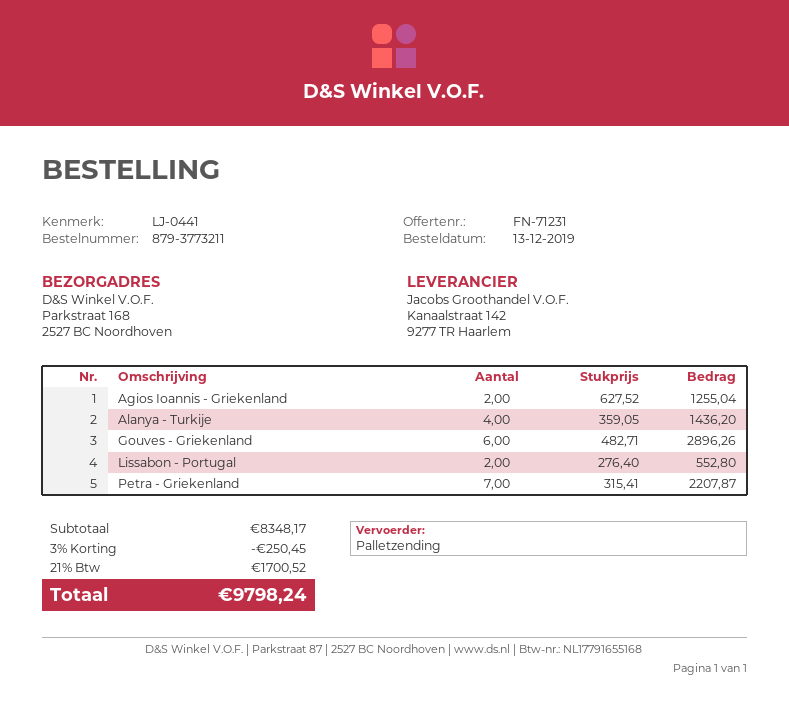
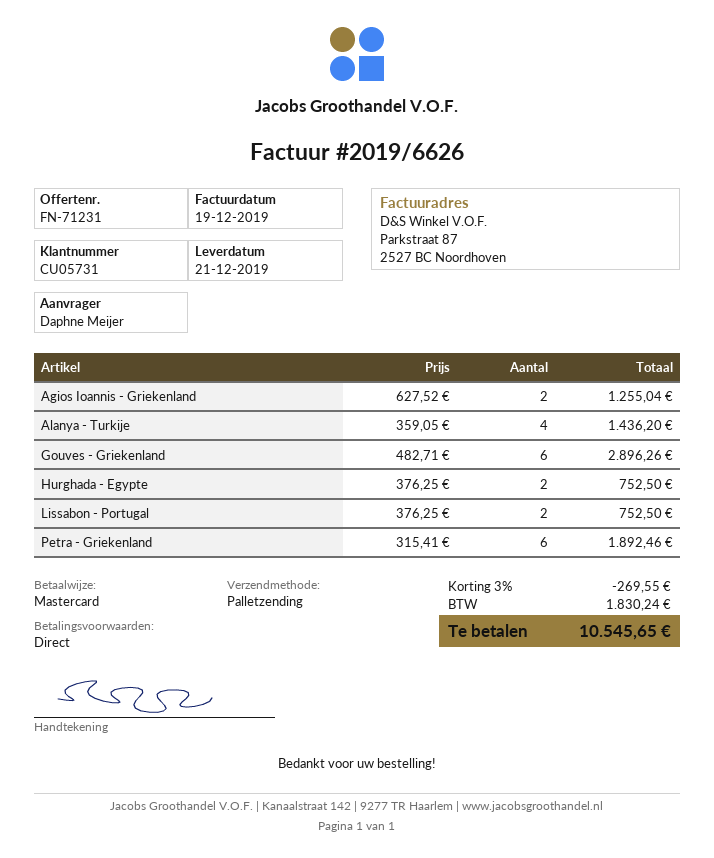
Lissabon - Portugal: 2 x 276.40 = 552.80 -> 2 x 376.25 = 752.50
Petra - Griekenland: 7 x 315.41 = 2207.87 -> 6 x 315.41 = 1892.46
Hurghada - Egypte: none -> 2 x 376.25 = 752.50
discount: 3% = 250.45 -> 3% = 269.55
tax: 1700.52 -> 1830.24
total: 9798.24 -> 10545.65

